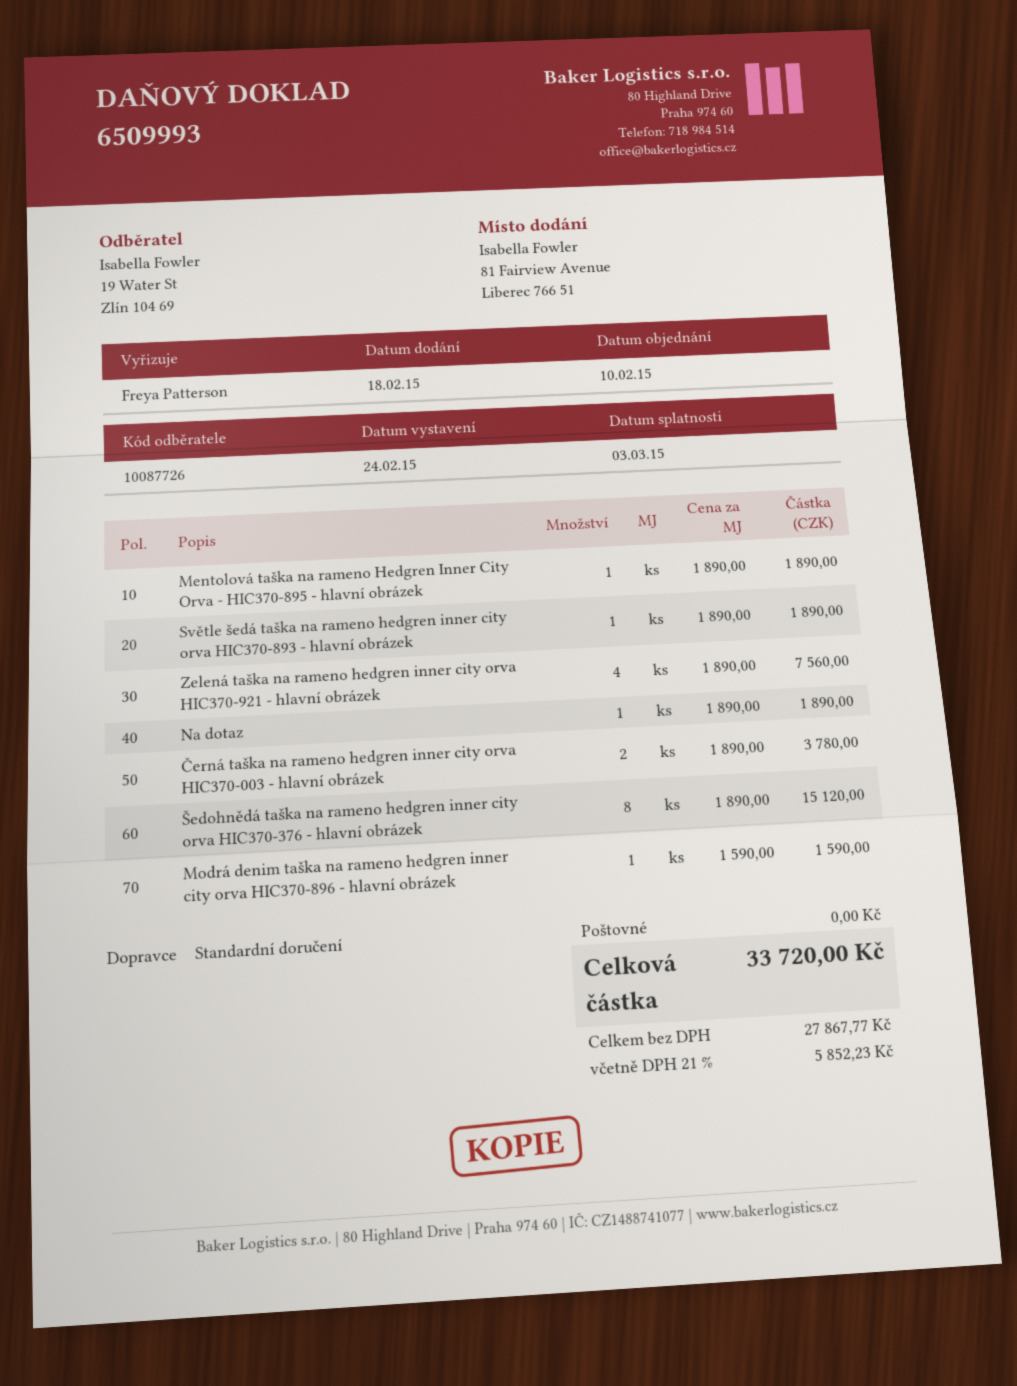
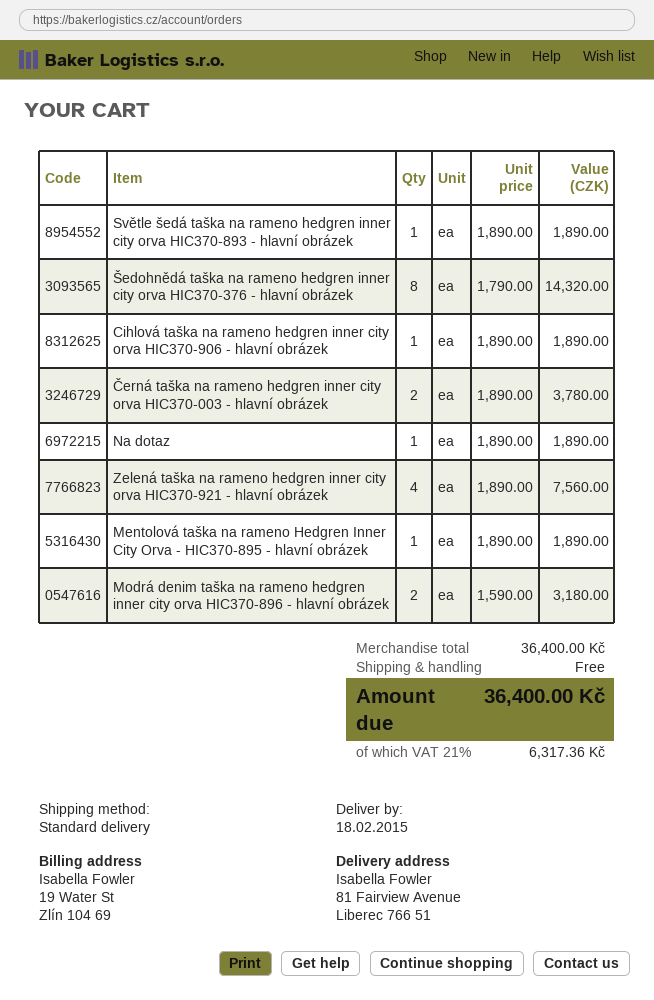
Šedohnědá taška na rameno hedgren inner city orva HIC370-376 - hlavní obrázek: 8 x 1890.00 = 15120.00 -> 8 x 1790.00 = 14320.00
Modrá denim taška na rameno hedgren inner city orva HIC370-896 - hlavní obrázek: 1 x 1590.00 = 1590.00 -> 2 x 1590.00 = 3180.00
Cihlová taška na rameno hedgren inner city orva HIC370-906 - hlavní obrázek: none -> 1 x 1890.00 = 1890.00
tax: 21% = 5852.23 -> 21% = 6317.36
total: 33720.00 -> 36400.00

